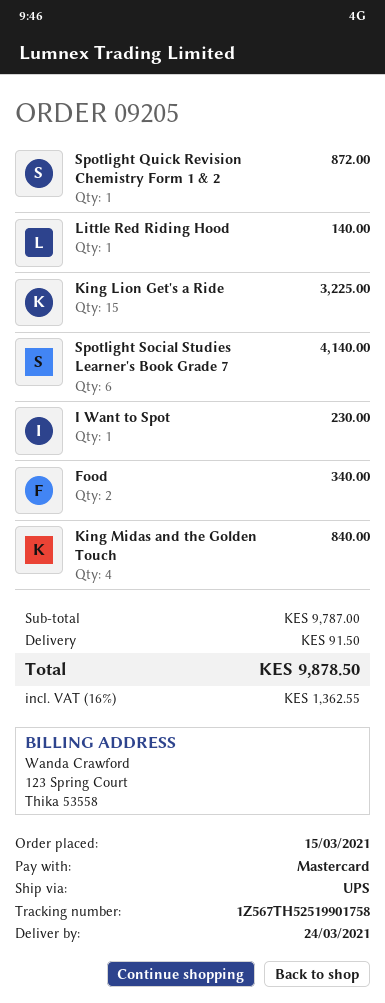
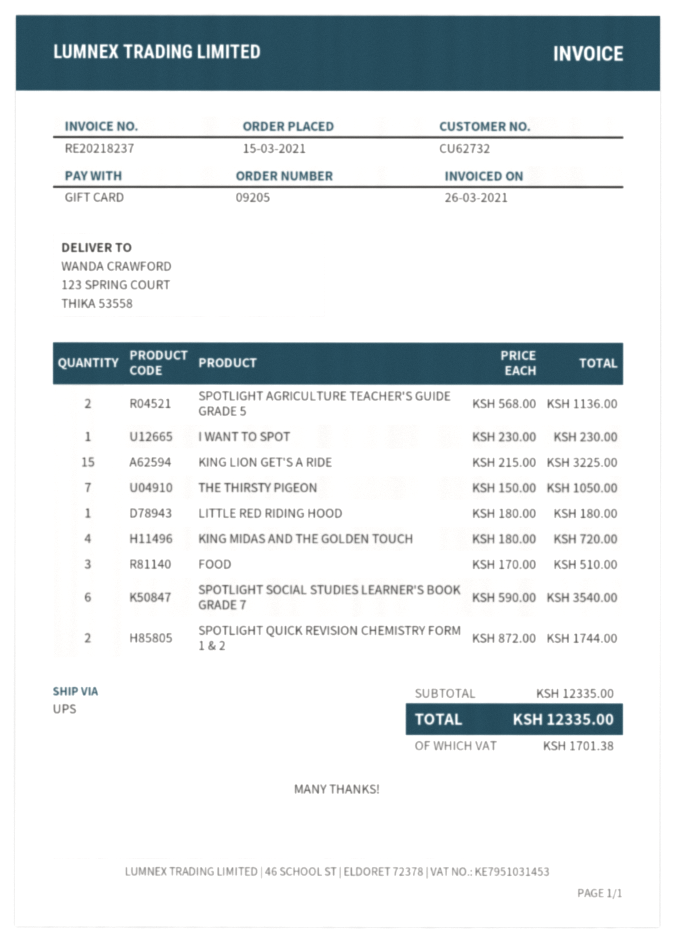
payment method: Mastercard -> gift card
Spotlight Quick Revision Chemistry Form 1 & 2: 1 for 872.00 -> 2 for 1744.00
Little Red Riding Hood: 1 for 140.00 -> 1 for 180.00
Spotlight Social Studies Learner's Book Grade 7: 6 for 4140.00 -> 6 for 3540.00
Food: 2 for 340.00 -> 3 for 510.00
King Midas and the Golden Touch: 4 for 840.00 -> 4 for 720.00
SPOTLIGHT AGRICULTURE TEACHER'S GUIDE GRADE 5: none -> 2 for 1136.00
THE THIRSTY PIGEON: none -> 7 for 1050.00
subtotal: 9787.00 -> 12335.00
shipping: 91.50 -> none
tax: 1362.55 -> 1701.38
total: 9878.50 -> 12335.00

